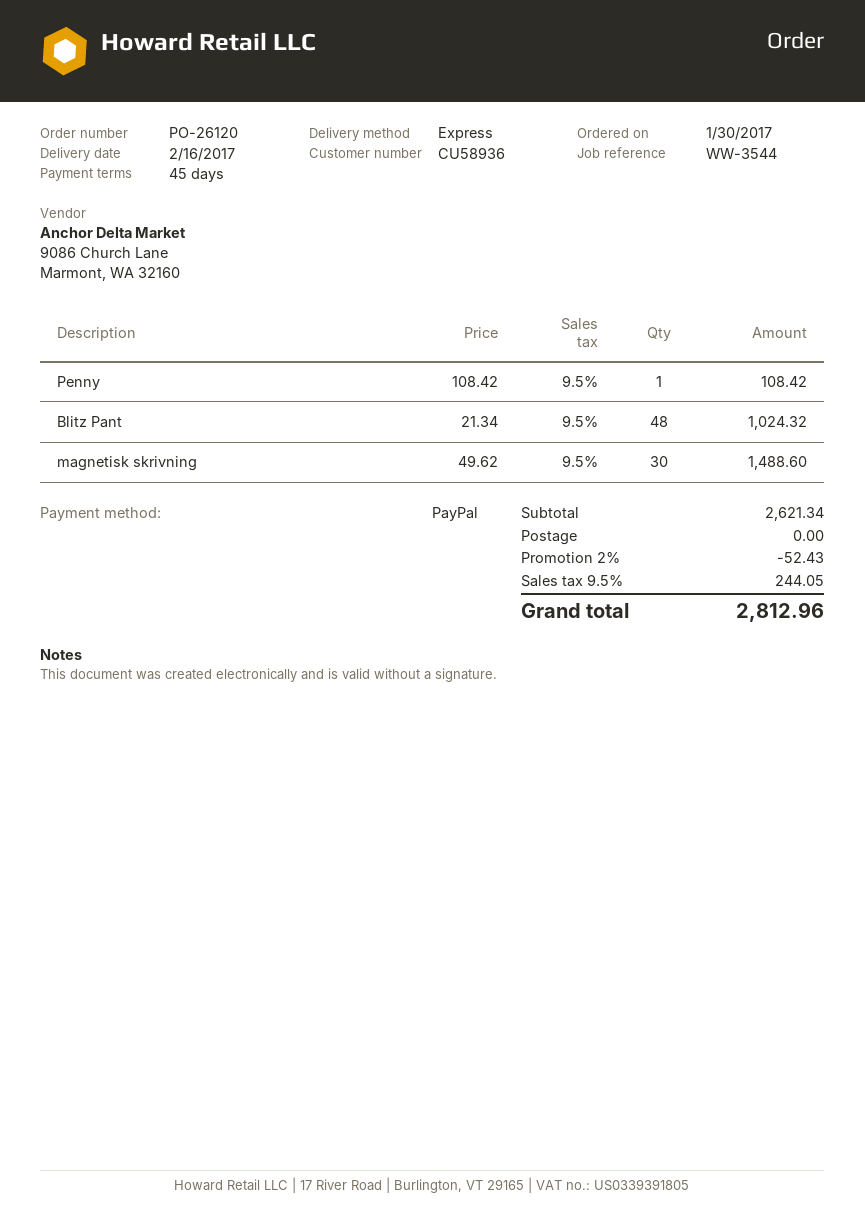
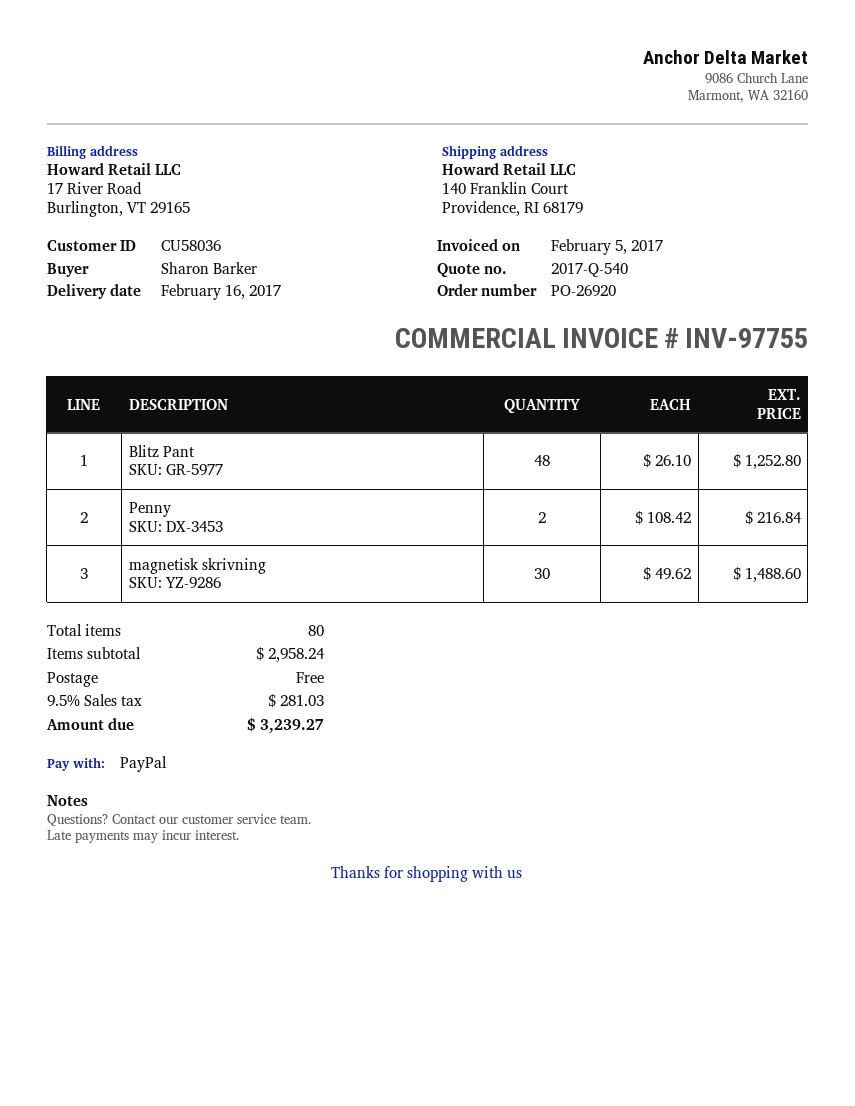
order number: PO-26120 -> PO-26920
customer number: CU58936 -> CU58036
Penny: 1 x 108.42 = 108.42 -> 2 x 108.42 = 216.84
Blitz Pant: 48 x 21.34 = 1024.32 -> 48 x 26.10 = 1252.80
subtotal: 2621.34 -> 2958.24
discount: 2% = 52.43 -> none
tax: 9.5% = 244.05 -> 9.5% = 281.03
total: 2812.96 -> 3239.27

